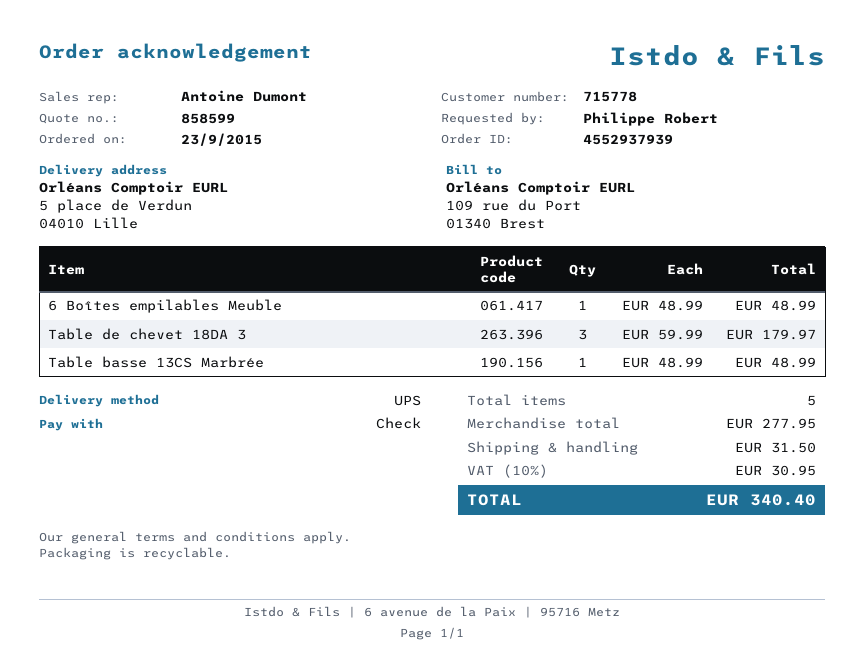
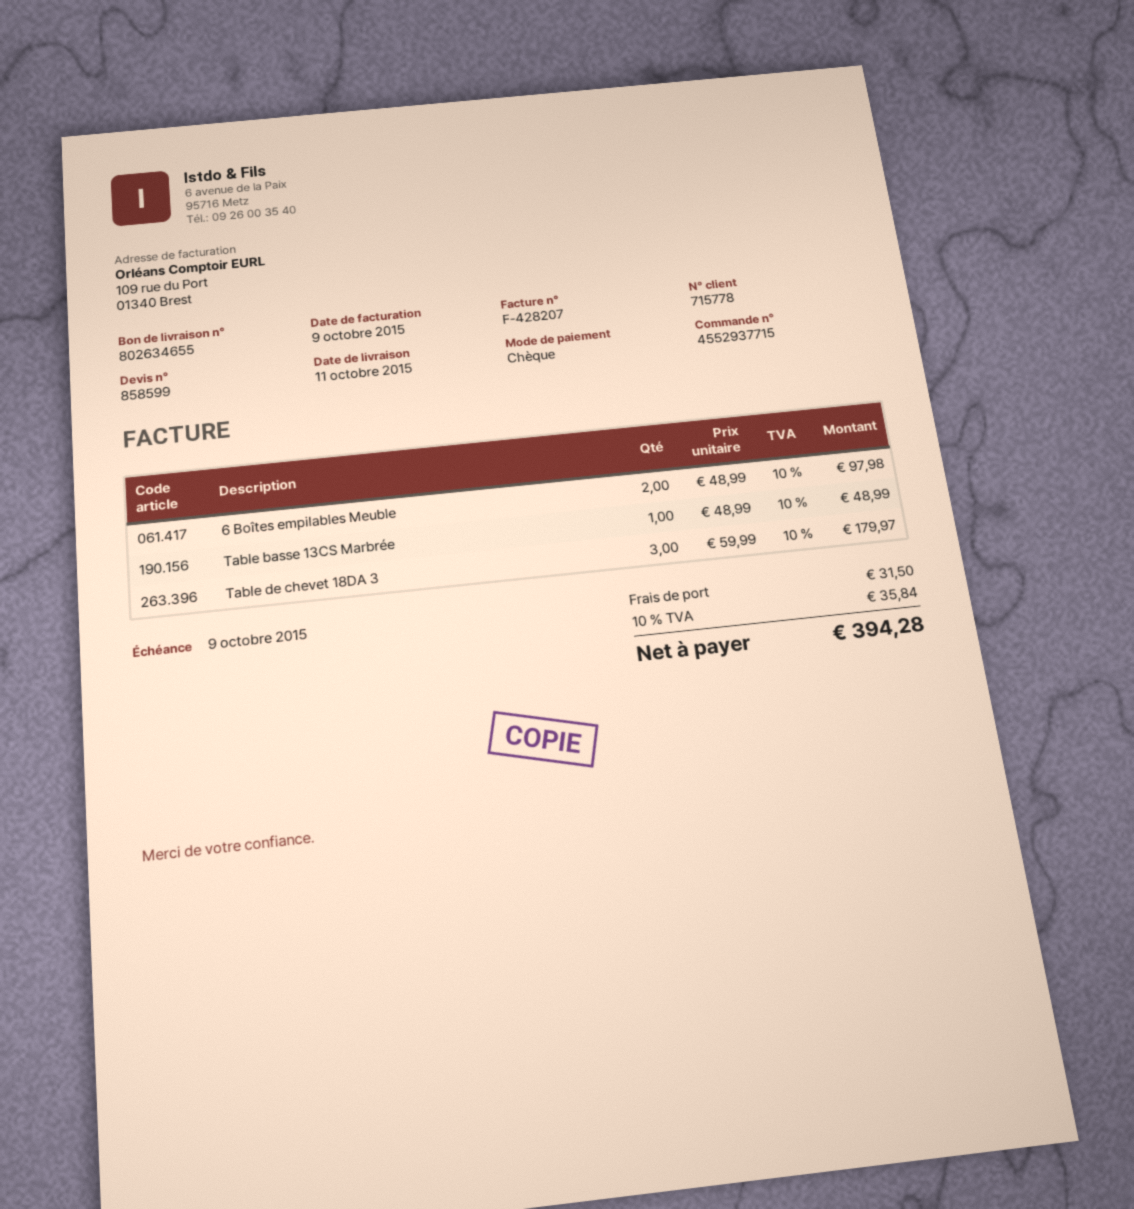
order number: 4552937939 -> 4552937715
6 Boîtes empilables Meuble: 1 x 48.99 = 48.99 -> 2 x 48.99 = 97.98
tax: 10% = 30.95 -> 10% = 35.84
total: 340.40 -> 394.28

